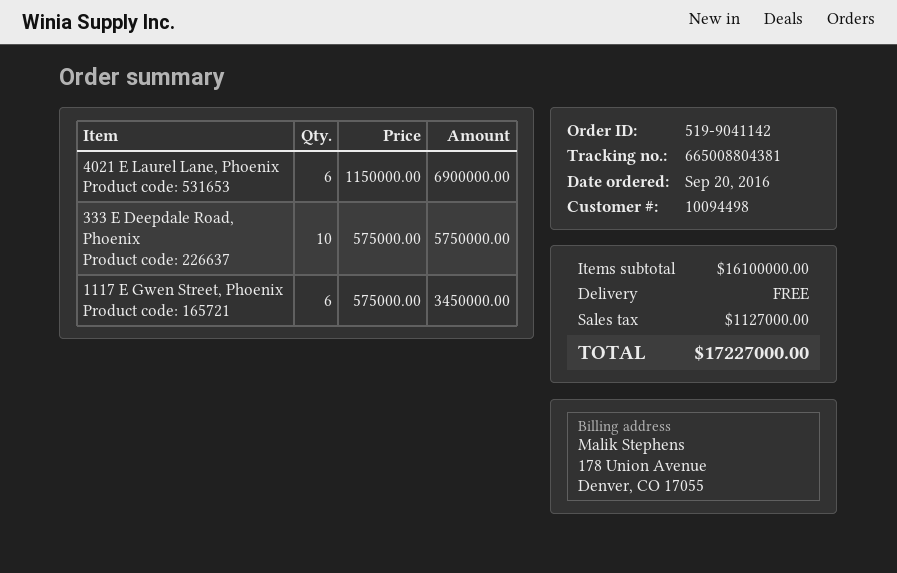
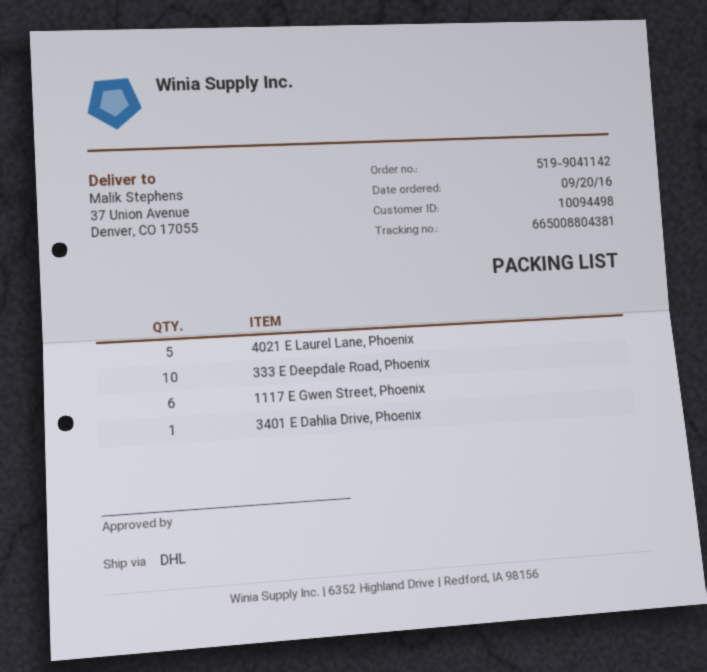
4021 E Laurel Lane, Phoenix: 6 -> 5
3401 E Dahlia Drive, Phoenix: none -> 1

